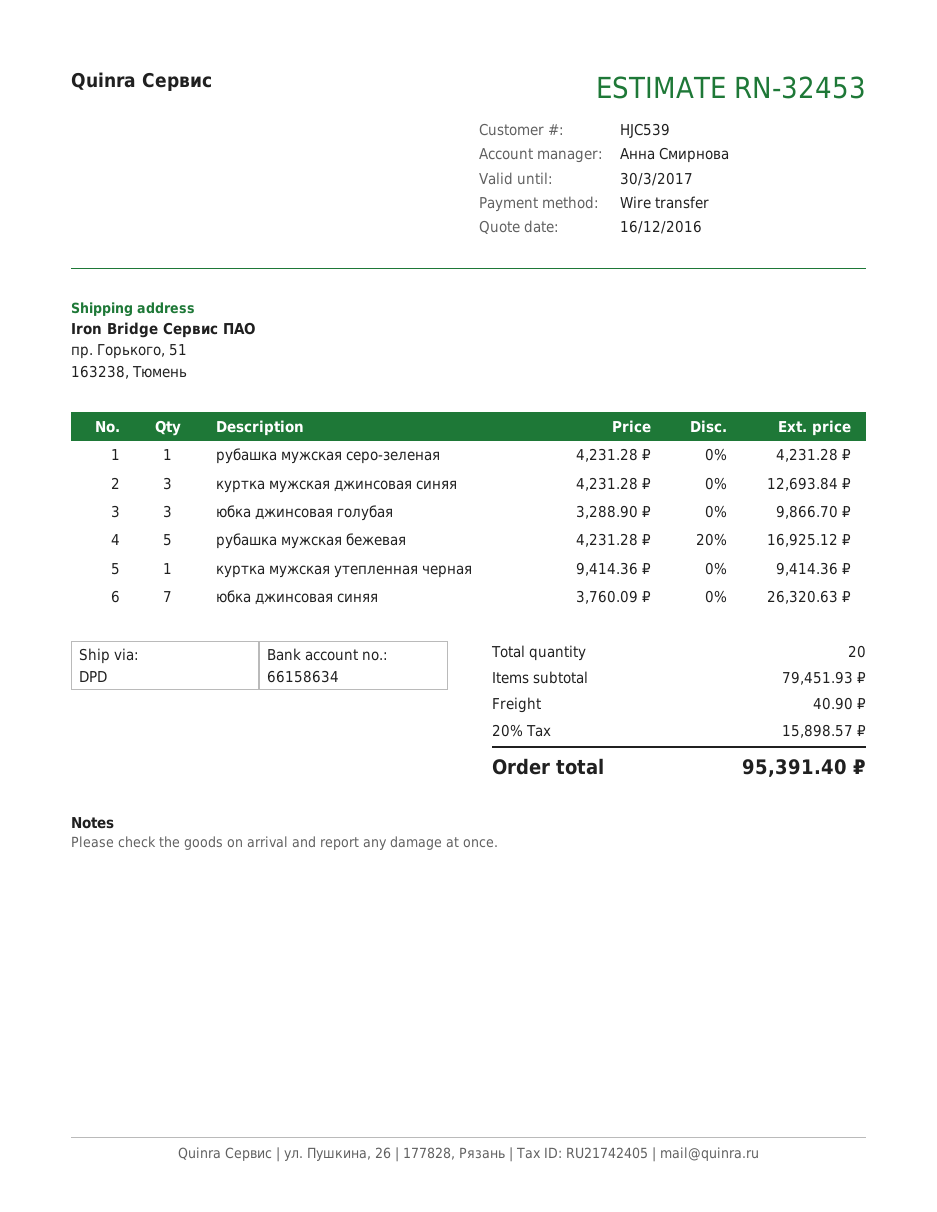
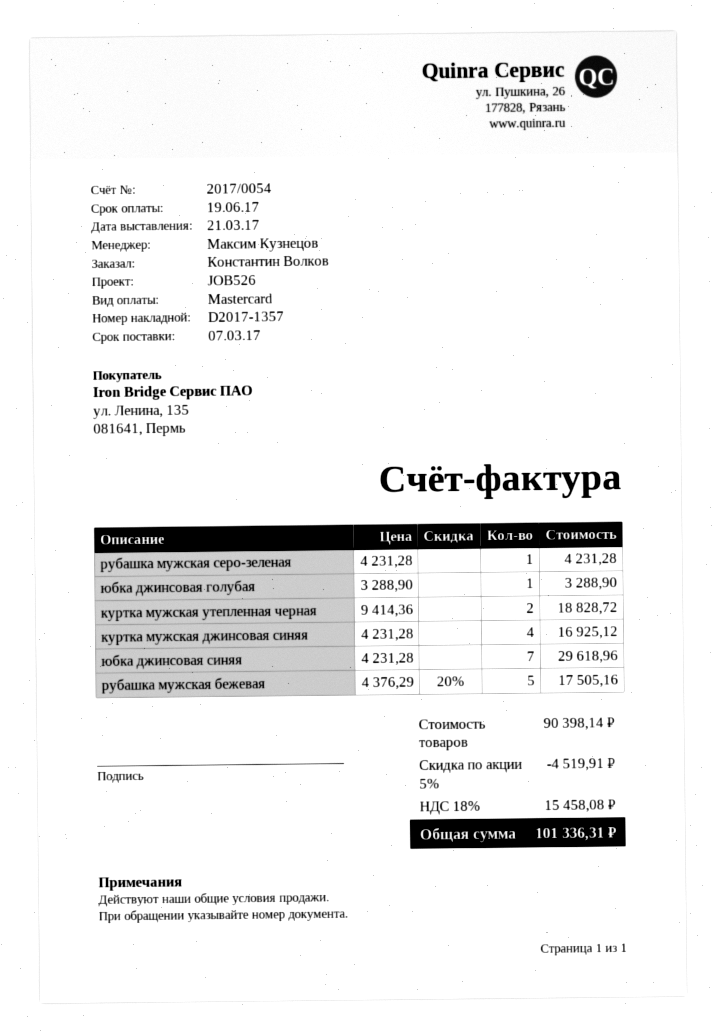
sales rep: Анна Смирнова -> Максим Кузнецов
payment method: bank transfer -> Mastercard
куртка мужская джинсовая синяя: 3 x 4231.28 = 12693.84 -> 4 x 4231.28 = 16925.12
юбка джинсовая голубая: 3 x 3288.90 = 9866.70 -> 1 x 3288.90 = 3288.90
рубашка мужская бежевая: 5 x 4231.28 - 20% = 16925.12 -> 5 x 4376.29 - 20% = 17505.16
куртка мужская утепленная черная: 1 x 9414.36 = 9414.36 -> 2 x 9414.36 = 18828.72
юбка джинсовая синяя: 7 x 3760.09 = 26320.63 -> 7 x 4231.28 = 29618.96
subtotal: 79451.93 -> 90398.14
discount: none -> 5% = 4519.91
shipping: 40.90 -> none
tax: 20% = 15898.57 -> 18% = 15458.08
total: 95391.40 -> 101336.31

